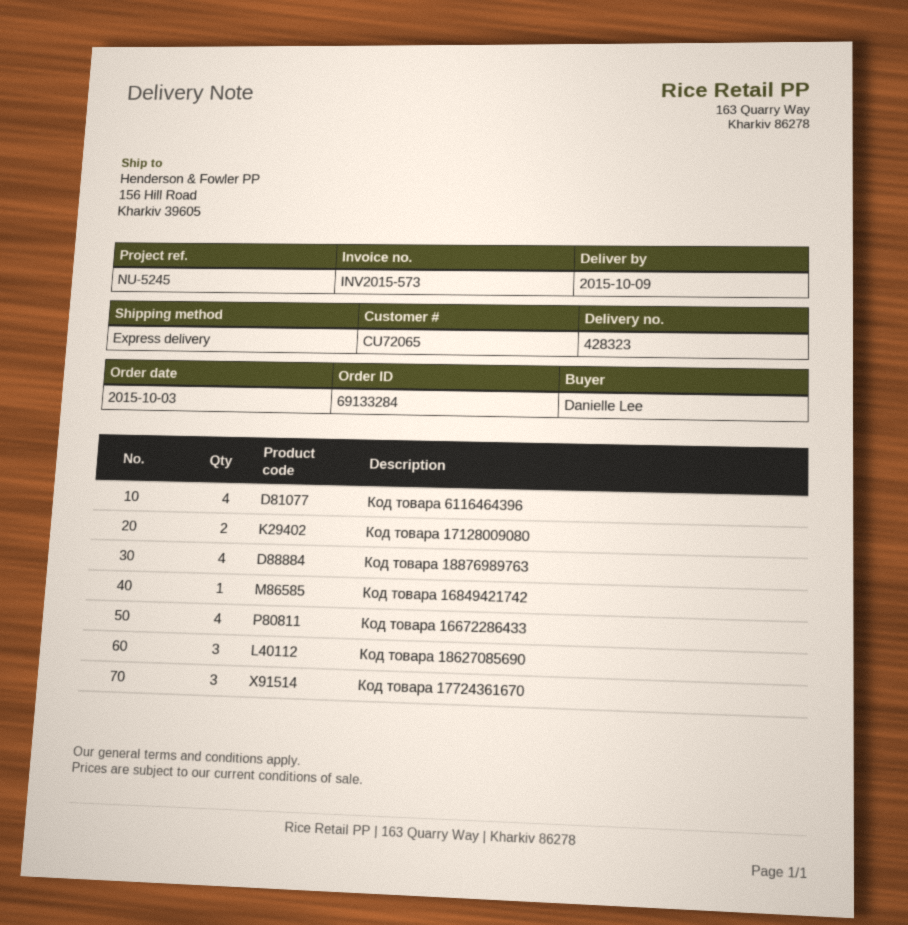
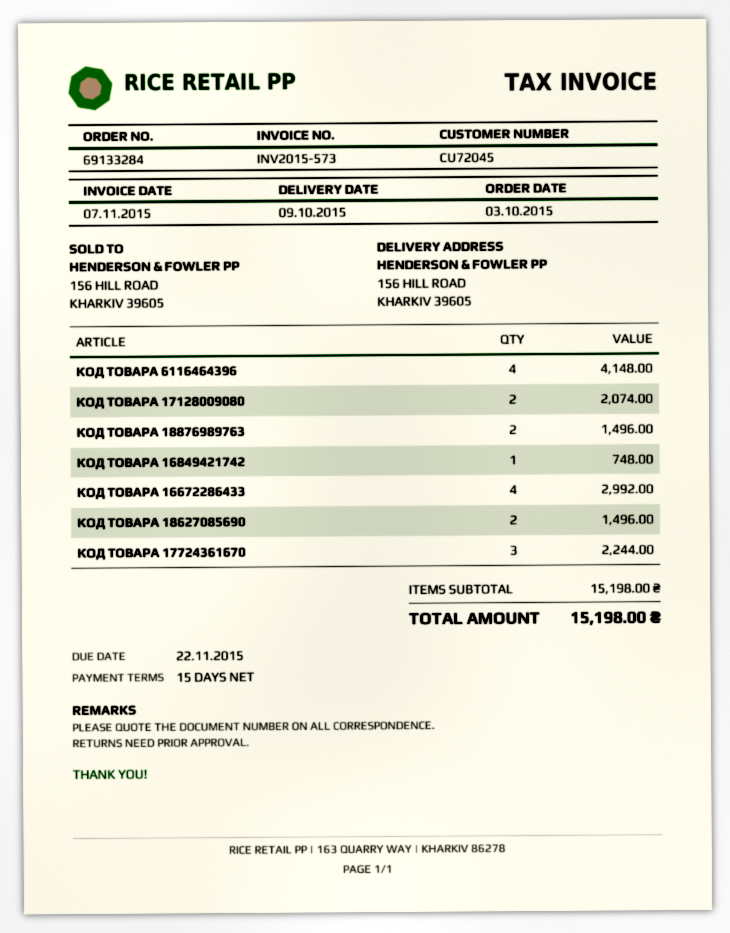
customer number: CU72065 -> CU72045
Код товара 18876989763: 4 -> 2
Код товара 18627085690: 3 -> 2

